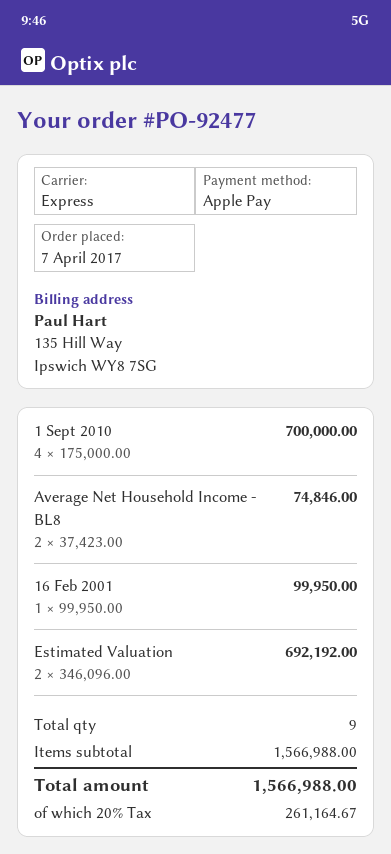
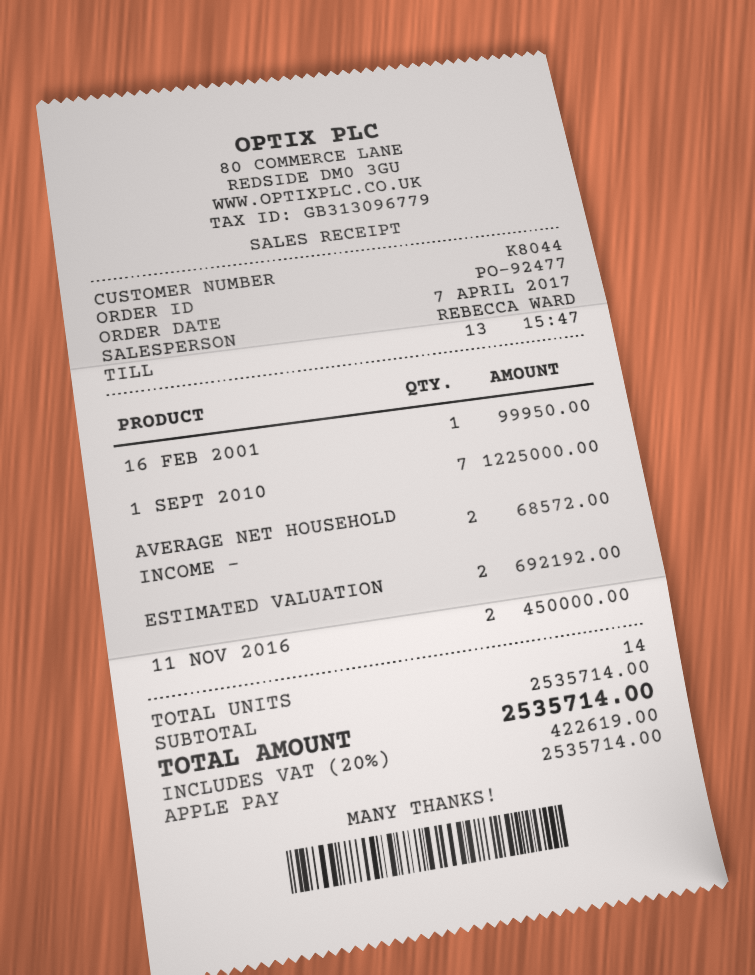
1 Sept 2010: 4 for 700000.00 -> 7 for 1225000.00
Average Net Household Income - BL8: 2 for 74846.00 -> 2 for 68572.00
11 NOV 2016: none -> 2 for 450000.00
total quantity: 9 -> 14
subtotal: 1566988.00 -> 2535714.00
tax: 20% = 261164.67 -> 20% = 422619.00
total: 1566988.00 -> 2535714.00

